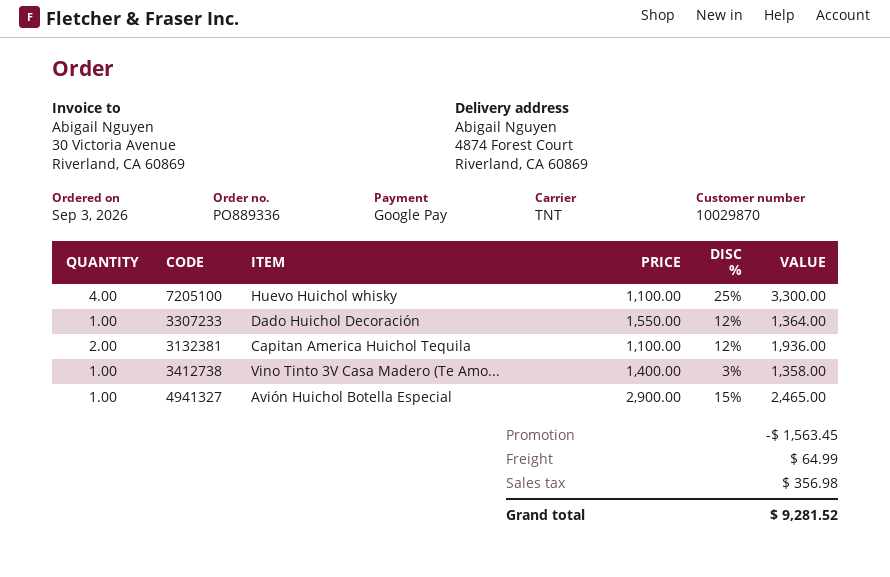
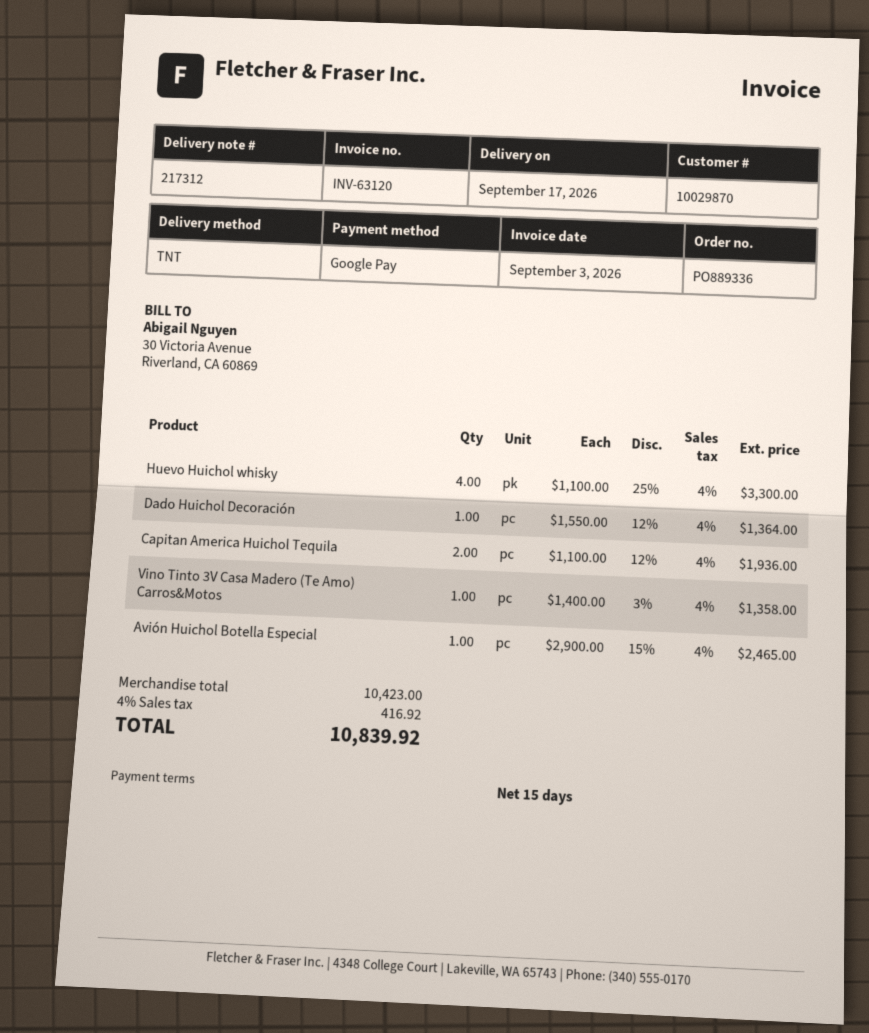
discount: 1563.45 -> none
shipping: 64.99 -> none
tax: 356.98 -> 416.92
total: 9281.52 -> 10839.92

